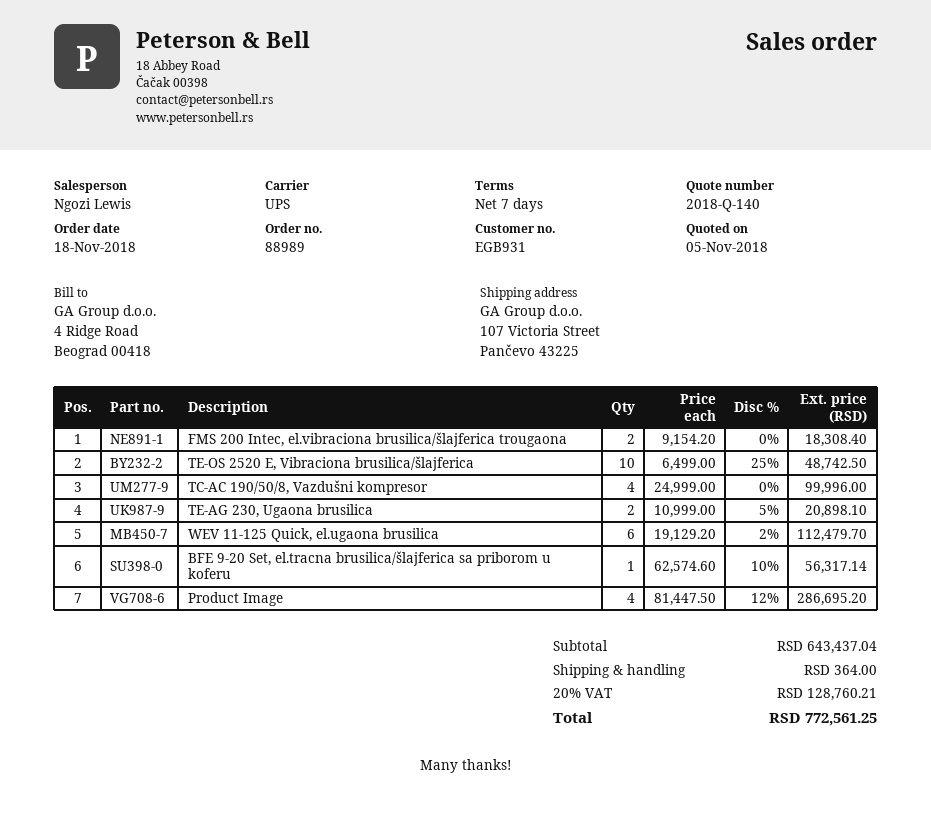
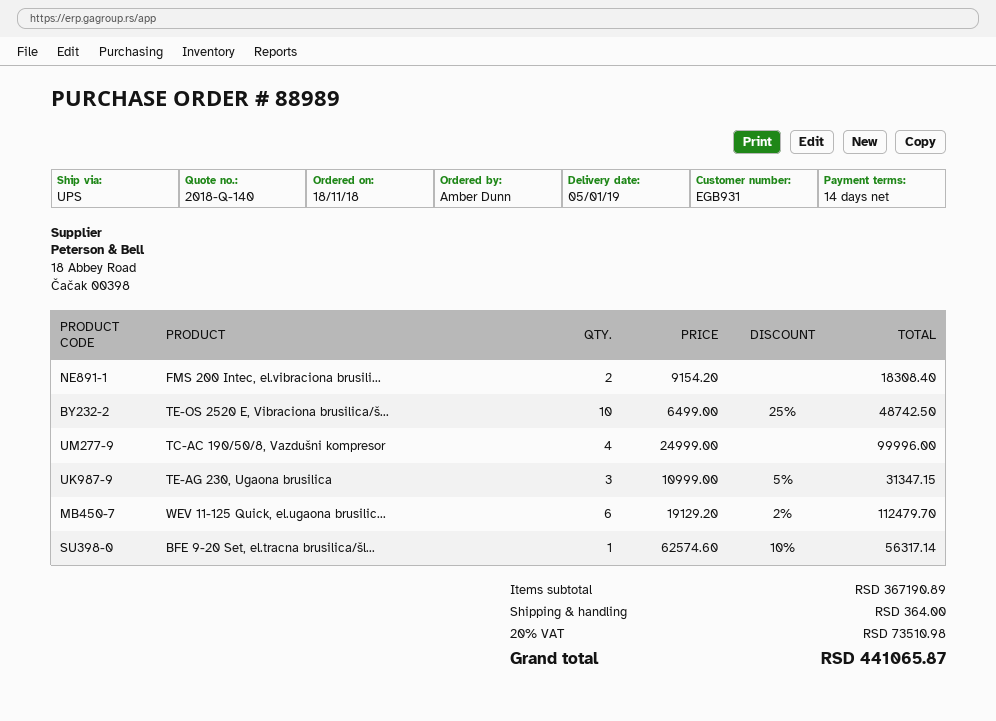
payment terms: 7 days -> 14 days
TE-AG 230, Ugaona brusilica: 2 x 10999.00 - 5% = 20898.10 -> 3 x 10999.00 - 5% = 31347.15
Product Image: 4 x 81447.50 - 12% = 286695.20 -> none
subtotal: 643437.04 -> 367190.89
tax: 20% = 128760.21 -> 20% = 73510.98
total: 772561.25 -> 441065.87

